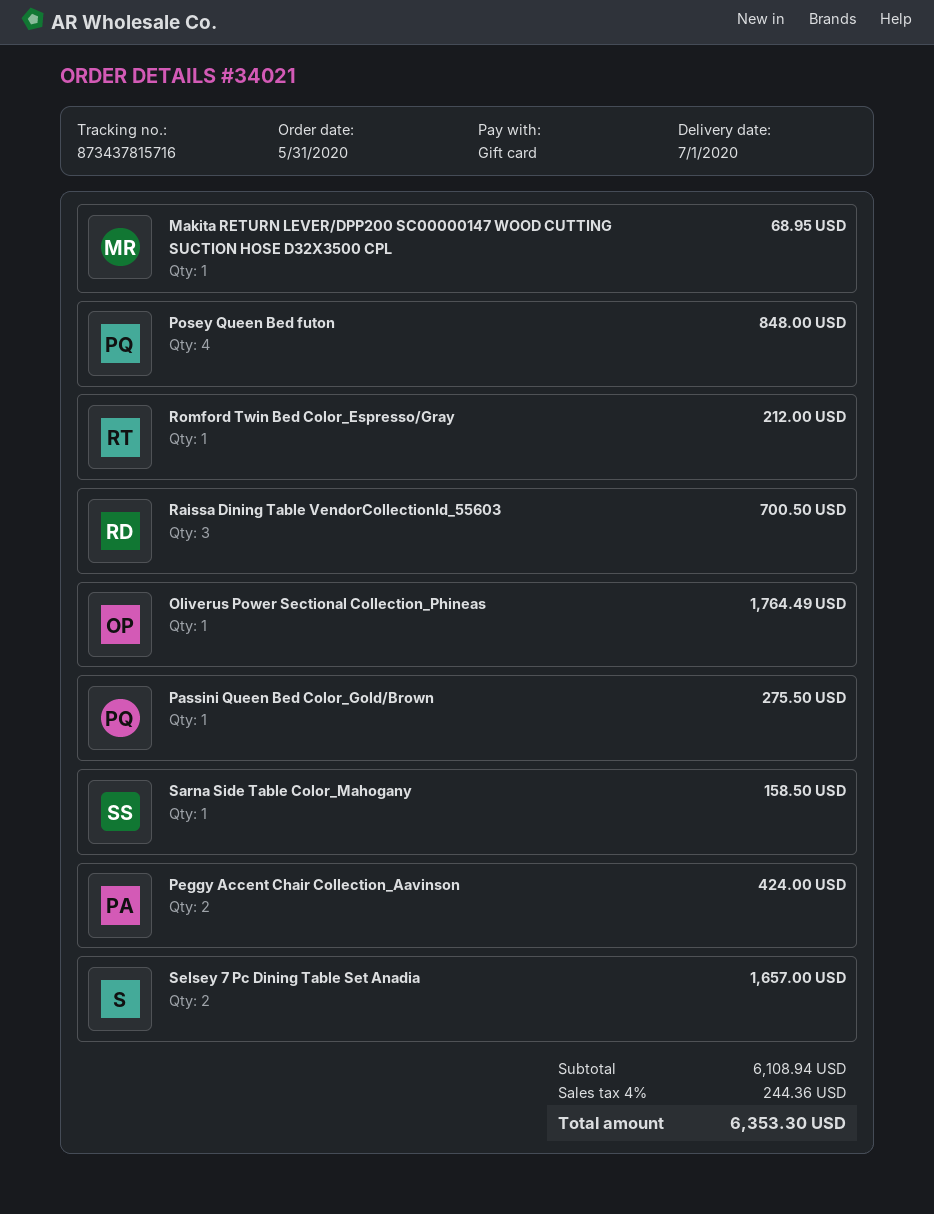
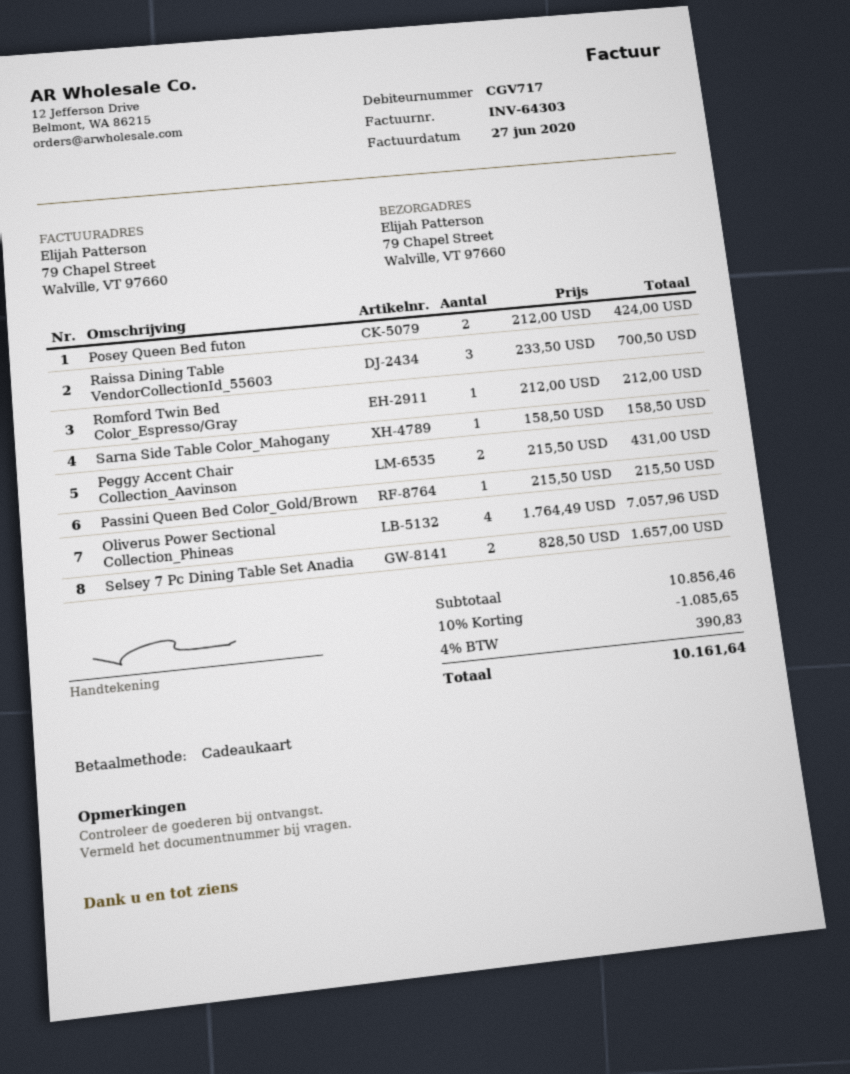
Makita RETURN LEVER/DPP200 SC00000147 WOOD CUTTING SUCTION HOSE D32X3500 CPL: 1 for 68.95 -> none
Posey Queen Bed futon: 4 for 848.00 -> 2 for 424.00
Oliverus Power Sectional Collection_Phineas: 1 for 1764.49 -> 4 for 7057.96
Passini Queen Bed Color_Gold/Brown: 1 for 275.50 -> 1 for 215.50
Peggy Accent Chair Collection_Aavinson: 2 for 424.00 -> 2 for 431.00
subtotal: 6108.94 -> 10856.46
discount: none -> 10% = 1085.65
tax: 4% = 244.36 -> 4% = 390.83
total: 6353.30 -> 10161.64

